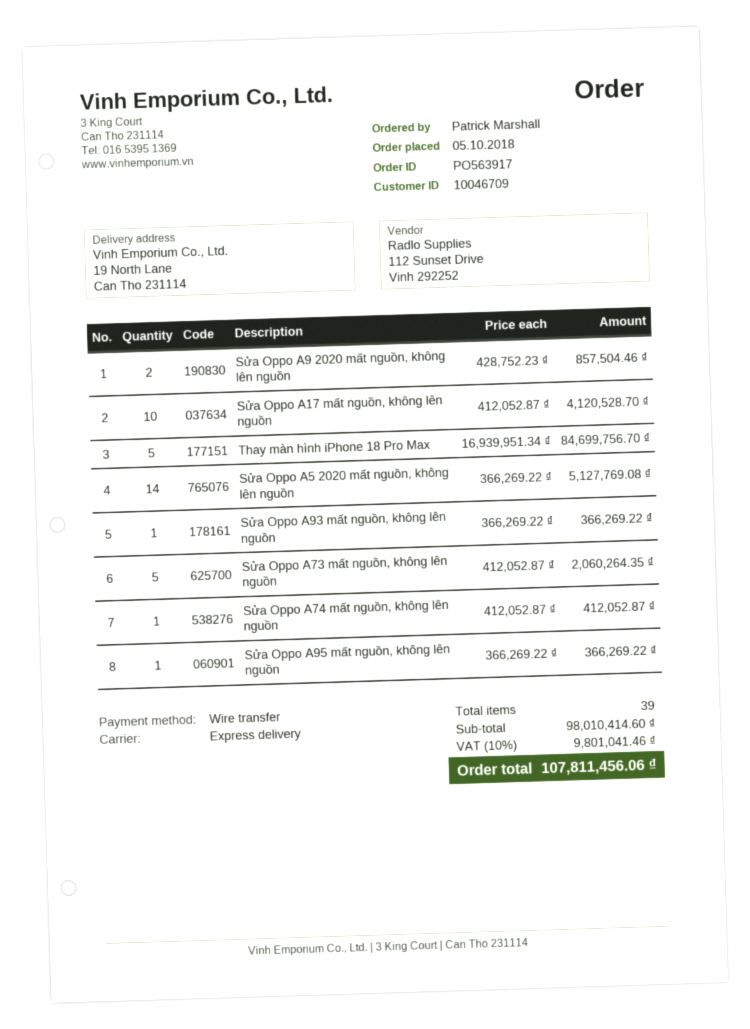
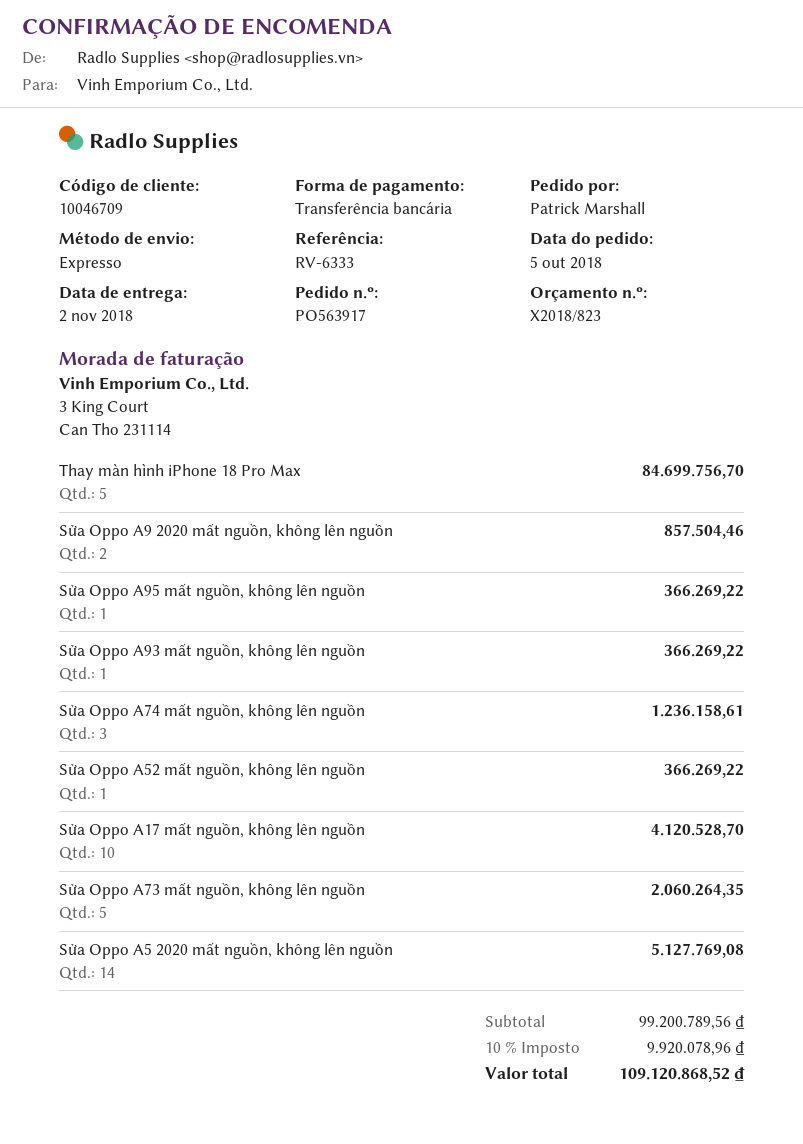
Sửa Oppo A74 mất nguồn, không lên nguồn: 1 for 412052.87 -> 3 for 1236158.61
Sửa Oppo A52 mất nguồn, không lên nguồn: none -> 1 for 366269.22
subtotal: 98010414.60 -> 99200789.56
tax: 10% = 9801041.46 -> 10% = 9920078.96
total: 107811456.06 -> 109120868.52

